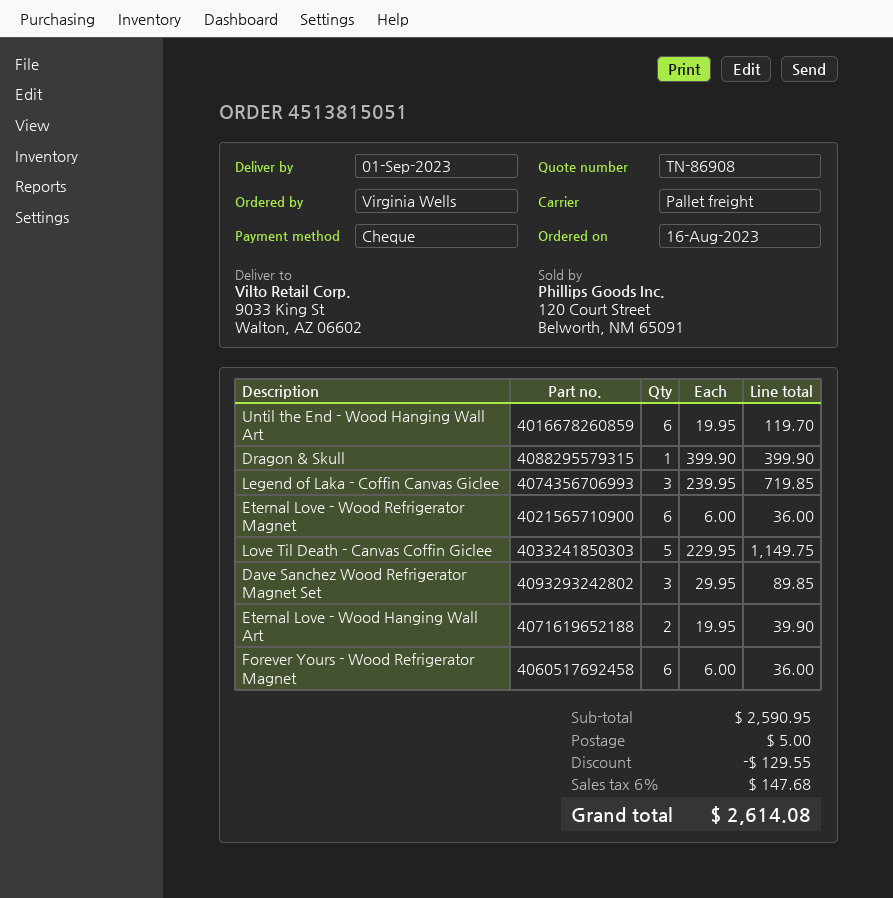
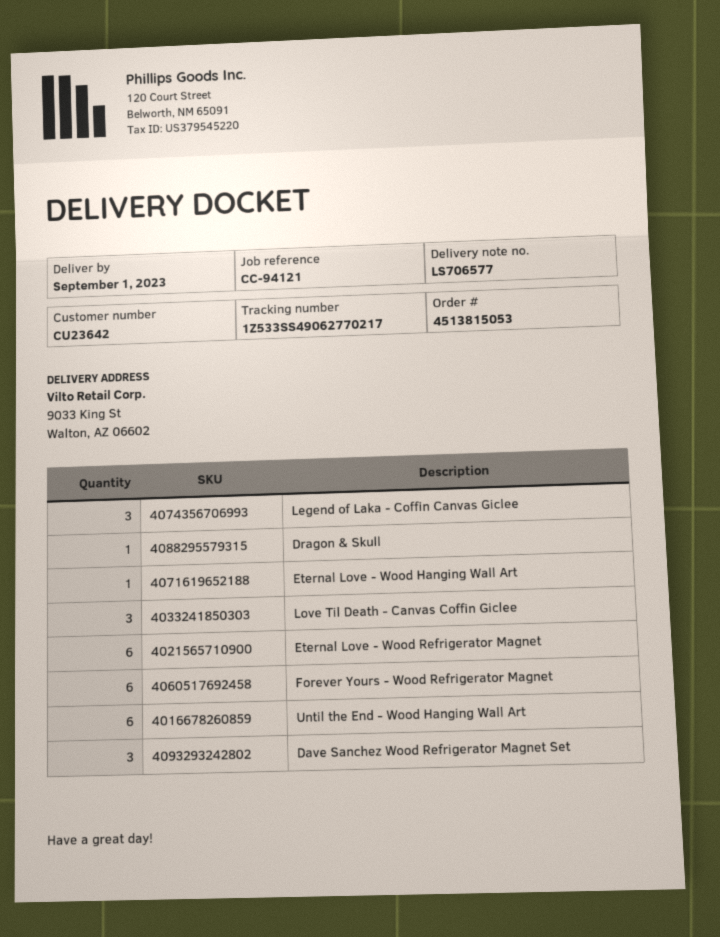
order number: 4513815051 -> 4513815053
Love Til Death - Canvas Coffin Giclee: 5 -> 3
Eternal Love - Wood Hanging Wall Art: 2 -> 1

